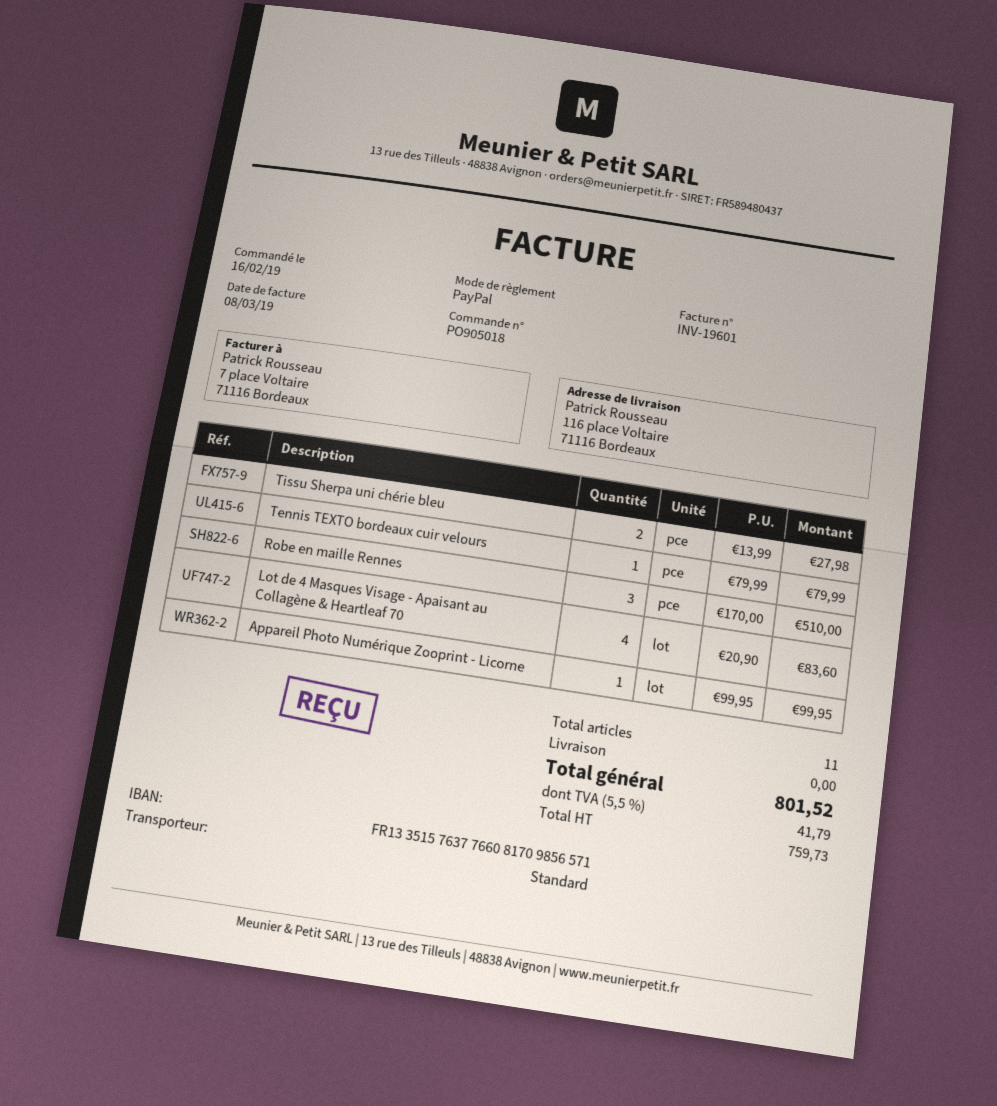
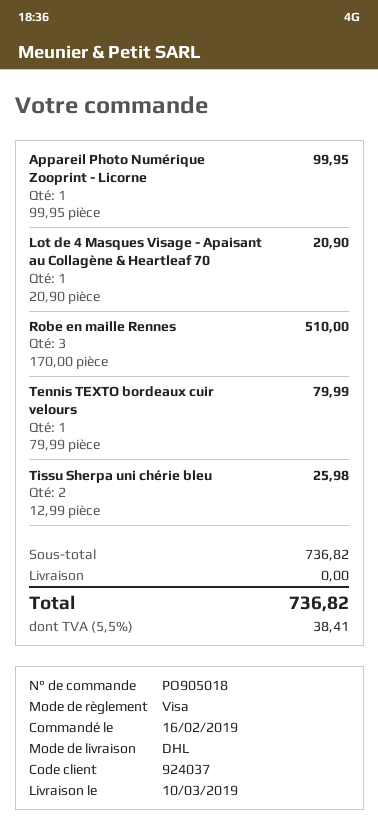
payment method: PayPal -> Visa
shipping method: standard -> DHL
Tissu Sherpa uni chérie bleu: 2 x 13.99 = 27.98 -> 2 x 12.99 = 25.98
Lot de 4 Masques Visage - Apaisant au Collagène & Heartleaf 70: 4 x 20.90 = 83.60 -> 1 x 20.90 = 20.90
tax: 5.5% = 41.79 -> 5.5% = 38.41
total: 801.52 -> 736.82

